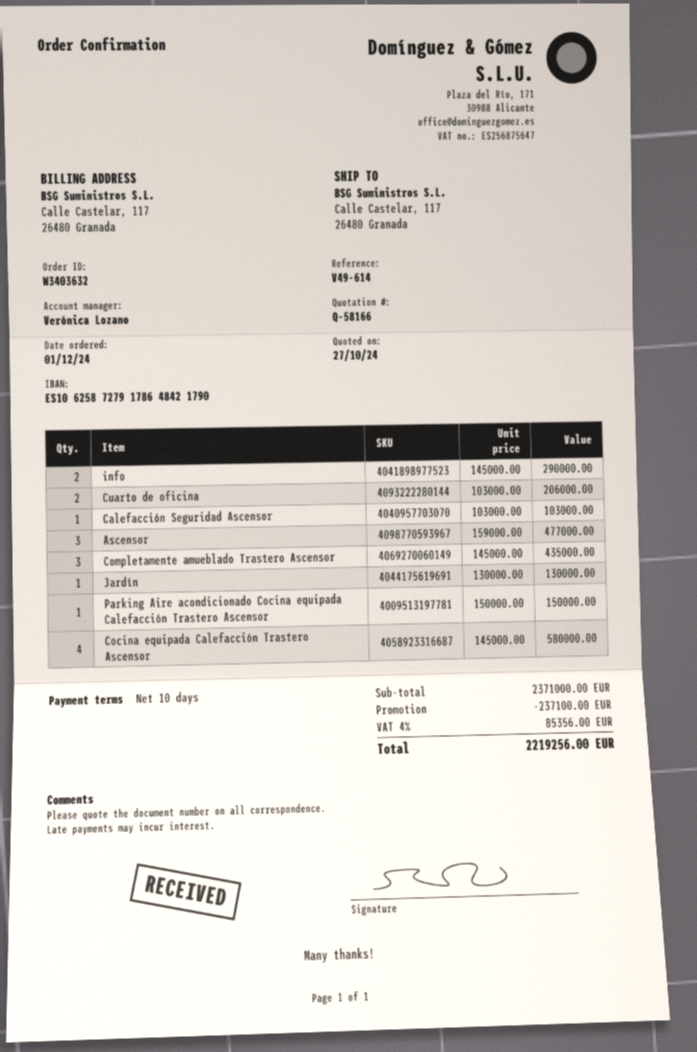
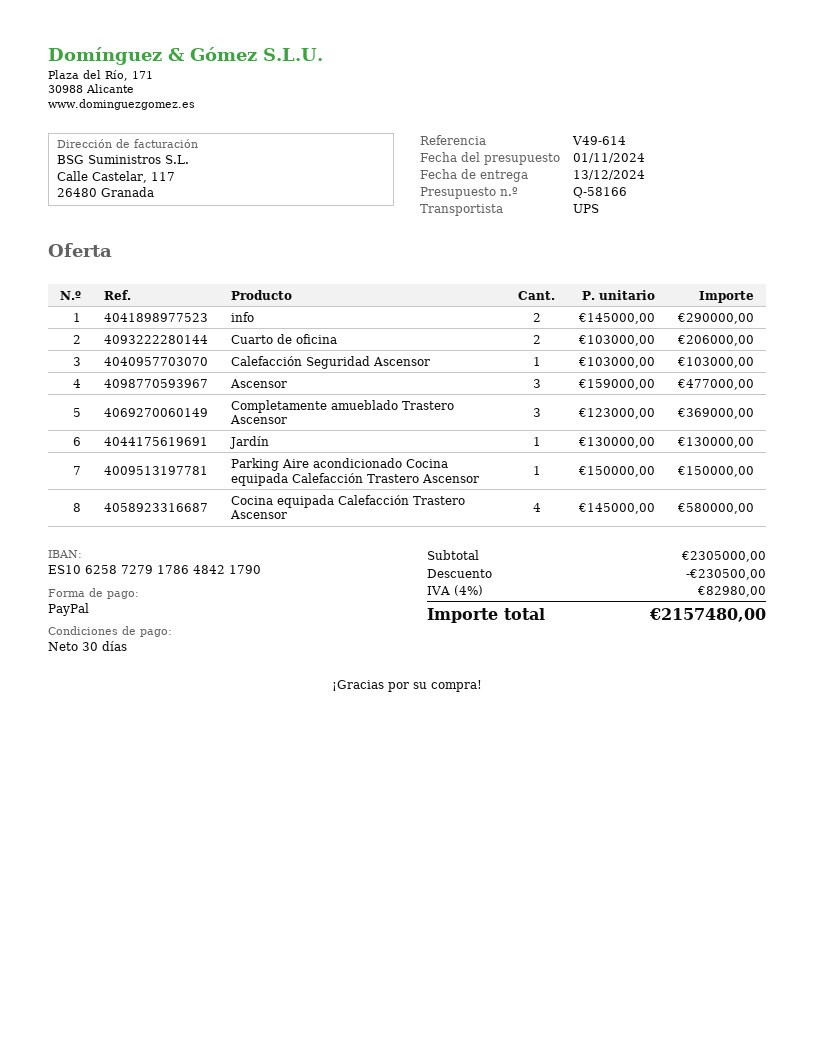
quote date: 2024-10-27 -> 2024-11-01
payment terms: 10 days -> 30 days
Completamente amueblado Trastero Ascensor: 3 x 145000.00 = 435000.00 -> 3 x 123000.00 = 369000.00
subtotal: 2371000.00 -> 2305000.00
discount: 237100.00 -> 230500.00
tax: 4% = 85356.00 -> 4% = 82980.00
total: 2219256.00 -> 2157480.00

